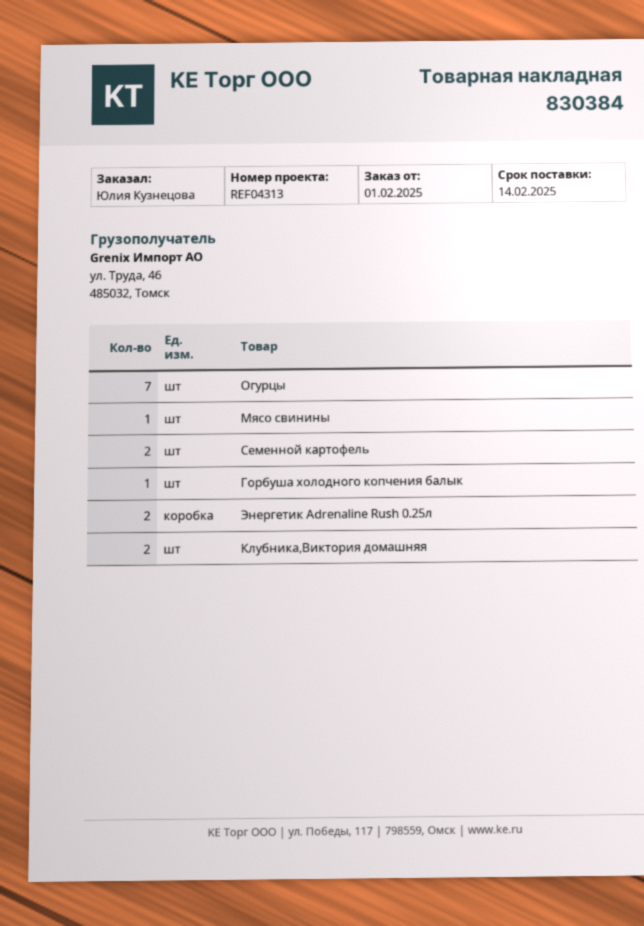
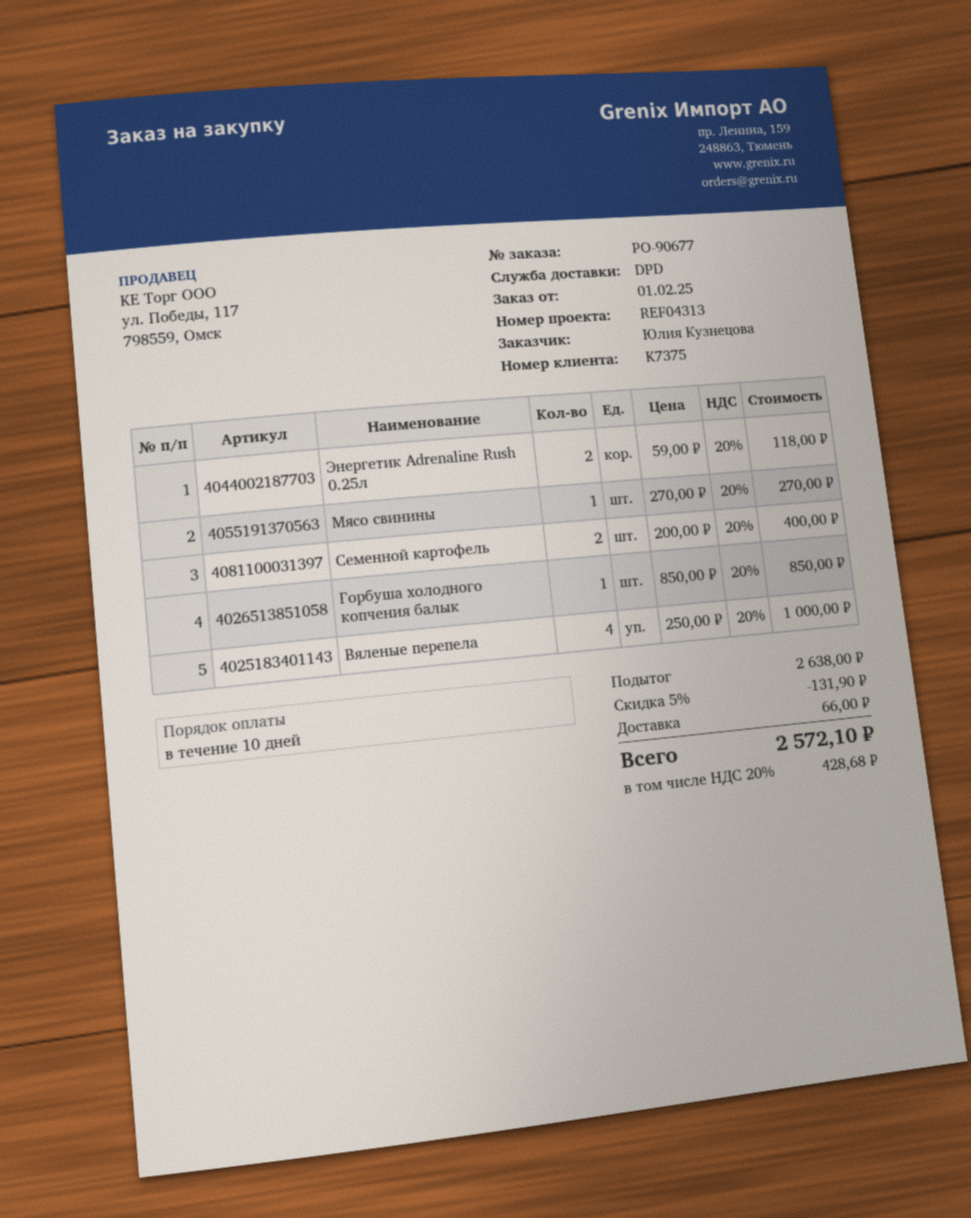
Огурцы: 7 -> none
Клубника,Виктория домашняя: 2 -> none
Вяленые перепела: none -> 4

